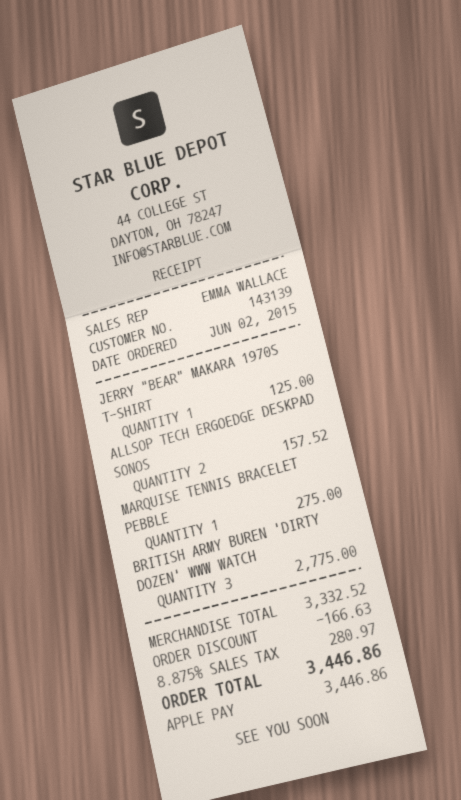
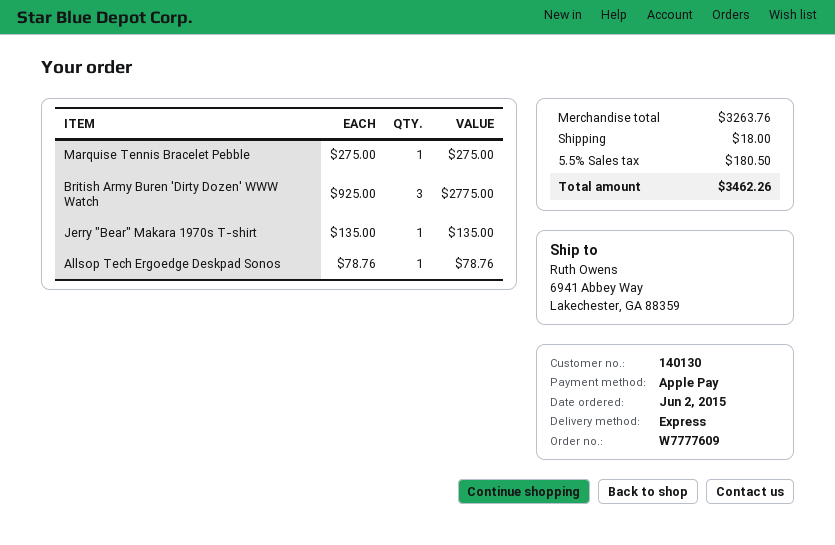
customer number: 143139 -> 140130
JERRY "BEAR" MAKARA 1970S T-SHIRT: 1 for 125.00 -> 1 for 135.00
ALLSOP TECH ERGOEDGE DESKPAD SONOS: 2 for 157.52 -> 1 for 78.76
subtotal: 3332.52 -> 3263.76
discount: 166.63 -> none
shipping: none -> 18.00
tax: 8.875% = 280.97 -> 5.5% = 180.50
total: 3446.86 -> 3462.26

